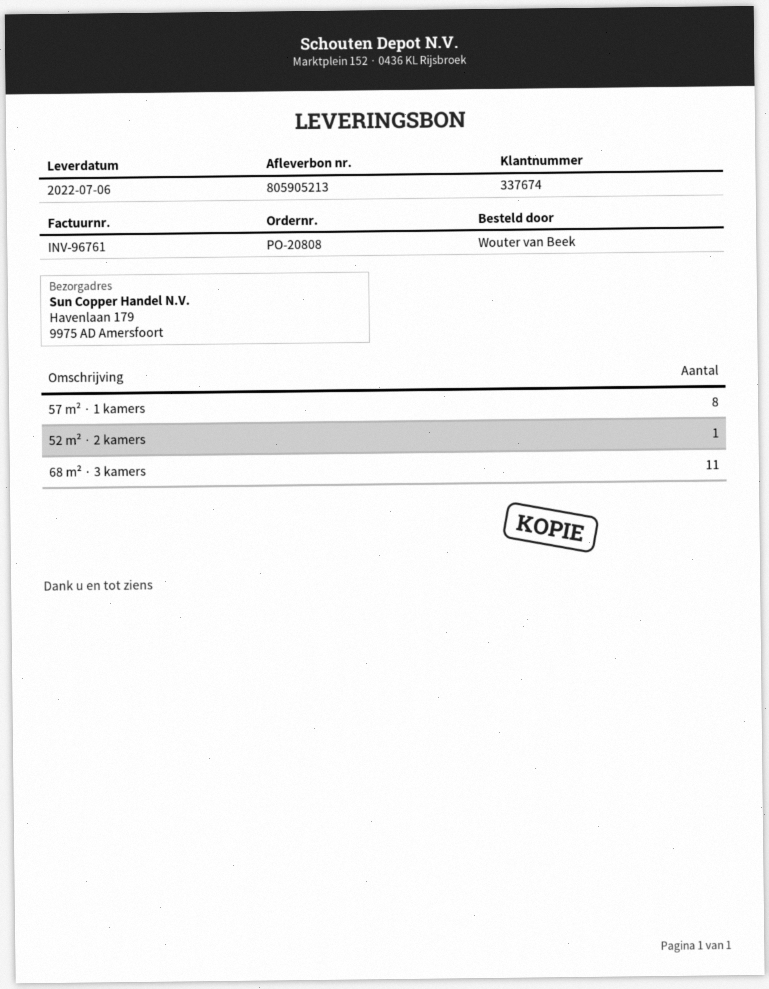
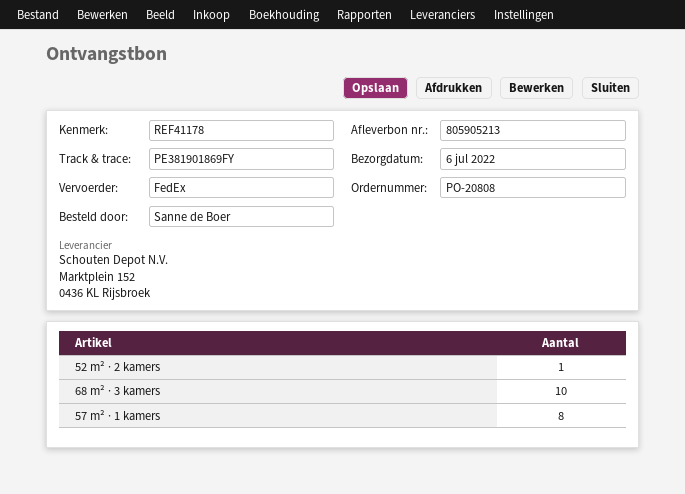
ordered by: Wouter van Beek -> Sanne de Boer
68 m² · 3 kamers: 11 -> 10

